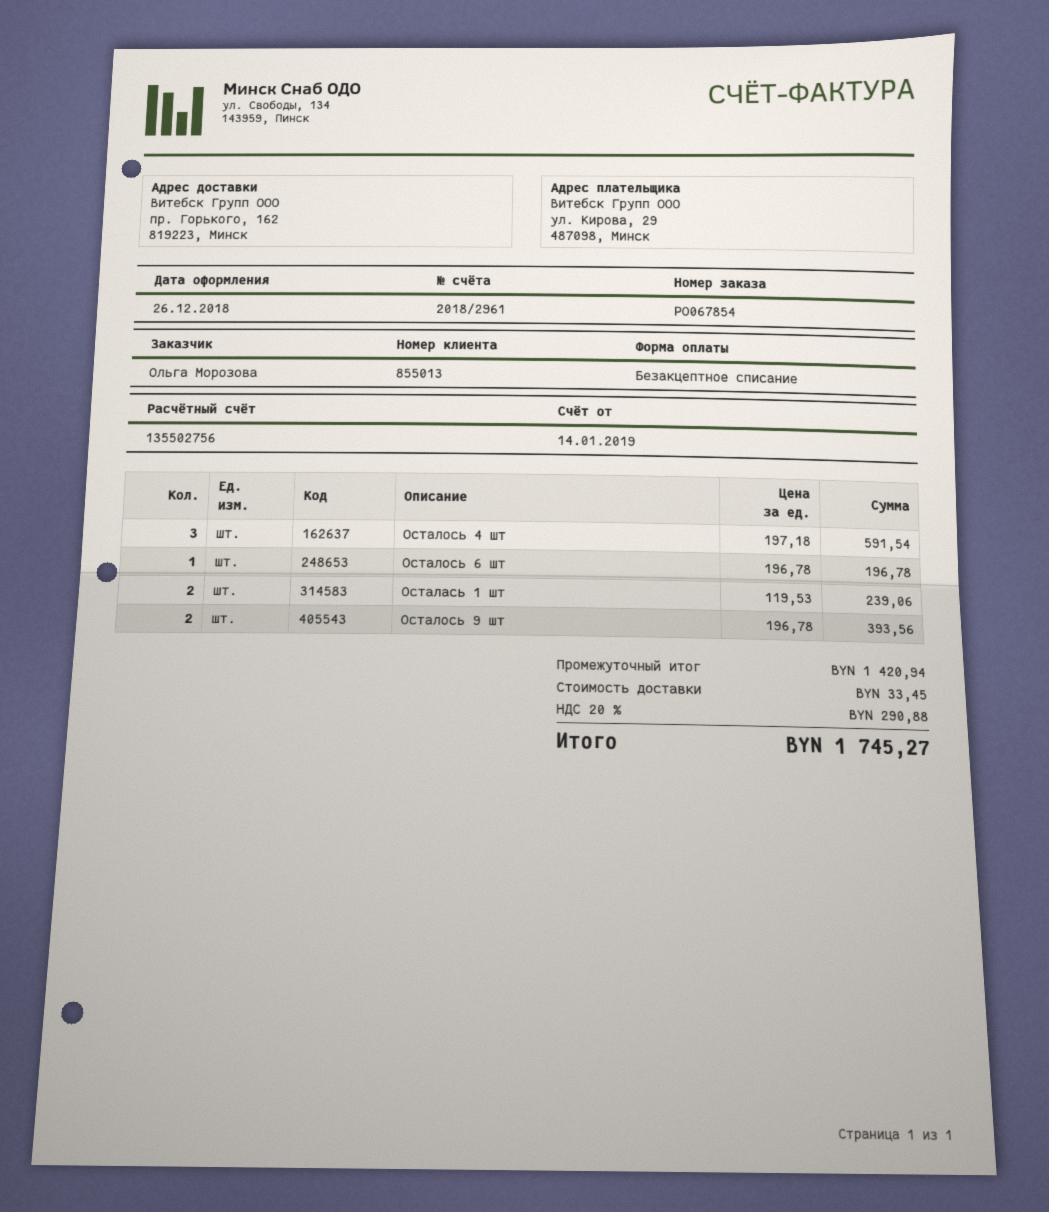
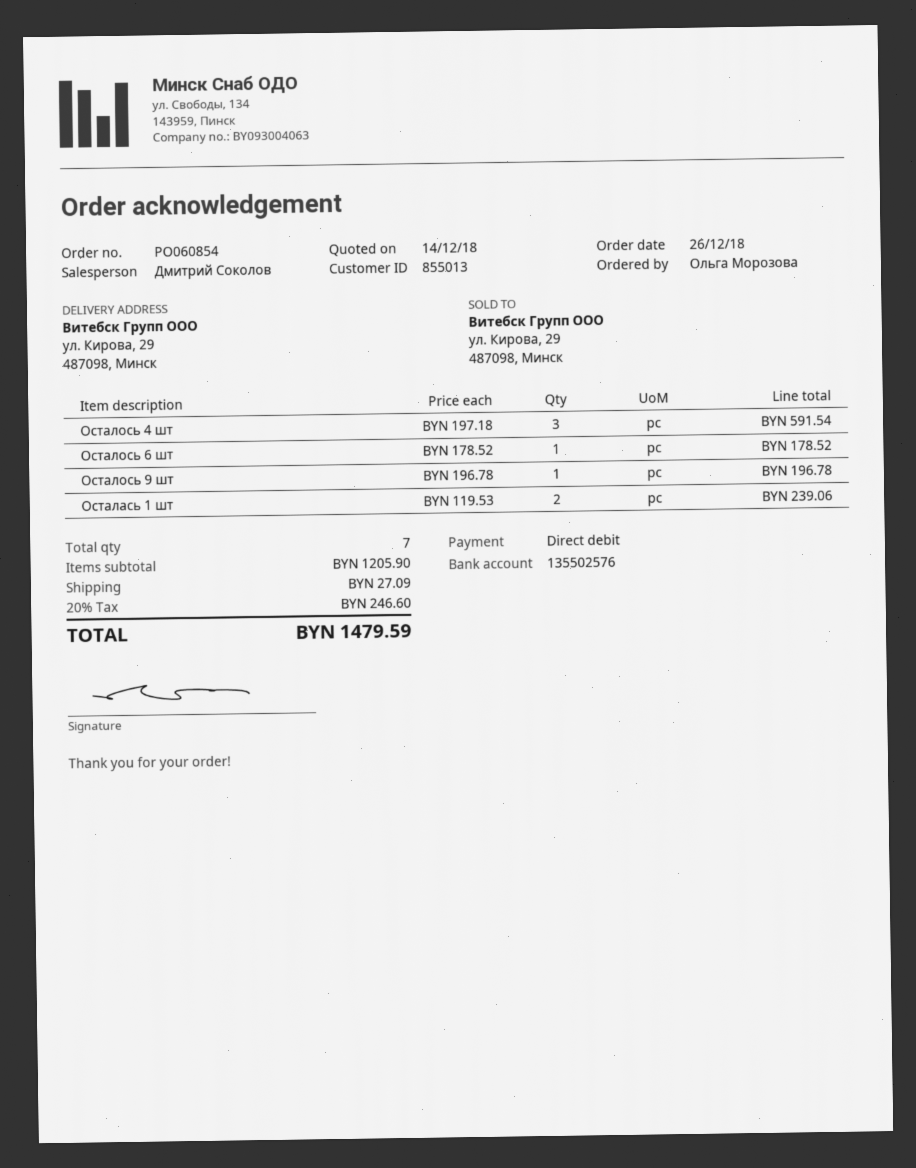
order number: PO067854 -> PO060854
bank account: 135502756 -> 135502576
ship to: пр. Горького, 162, 819223, Минск -> ул. Кирова, 29, 487098, Минск
Осталось 6 шт: 1 x 196.78 = 196.78 -> 1 x 178.52 = 178.52
Осталось 9 шт: 2 x 196.78 = 393.56 -> 1 x 196.78 = 196.78
subtotal: 1420.94 -> 1205.90
shipping: 33.45 -> 27.09
tax: 20% = 290.88 -> 20% = 246.60
total: 1745.27 -> 1479.59

